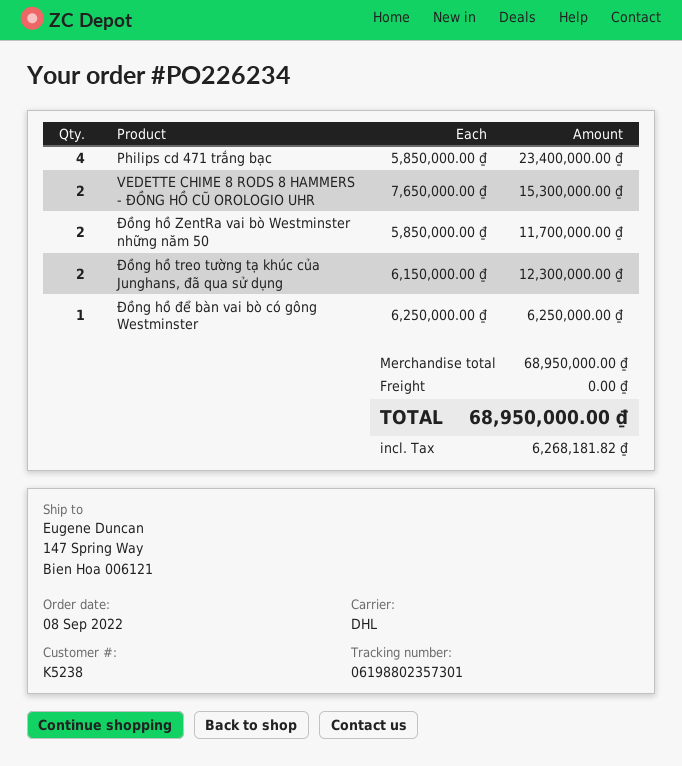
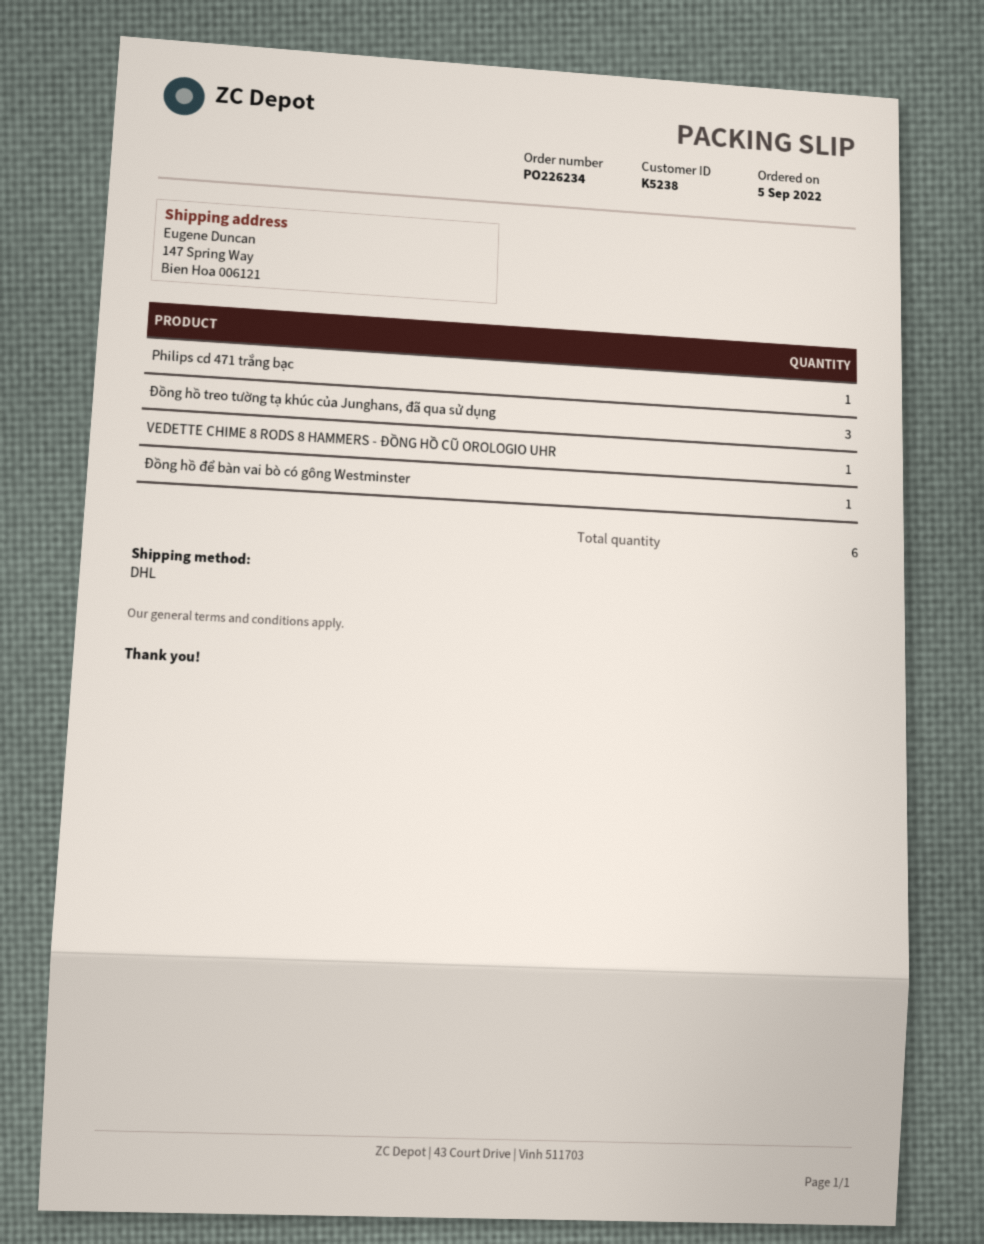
order date: 2022-09-08 -> 2022-09-05
Philips cd 471 trắng bạc: 4 -> 1
VEDETTE CHIME 8 RODS 8 HAMMERS - ĐỒNG HỒ CŨ OROLOGIO UHR: 2 -> 1
Đồng hồ ZentRa vai bò Westminster những năm 50: 2 -> none
Đồng hồ treo tường tạ khúc của Junghans, đã qua sử dụng: 2 -> 3

